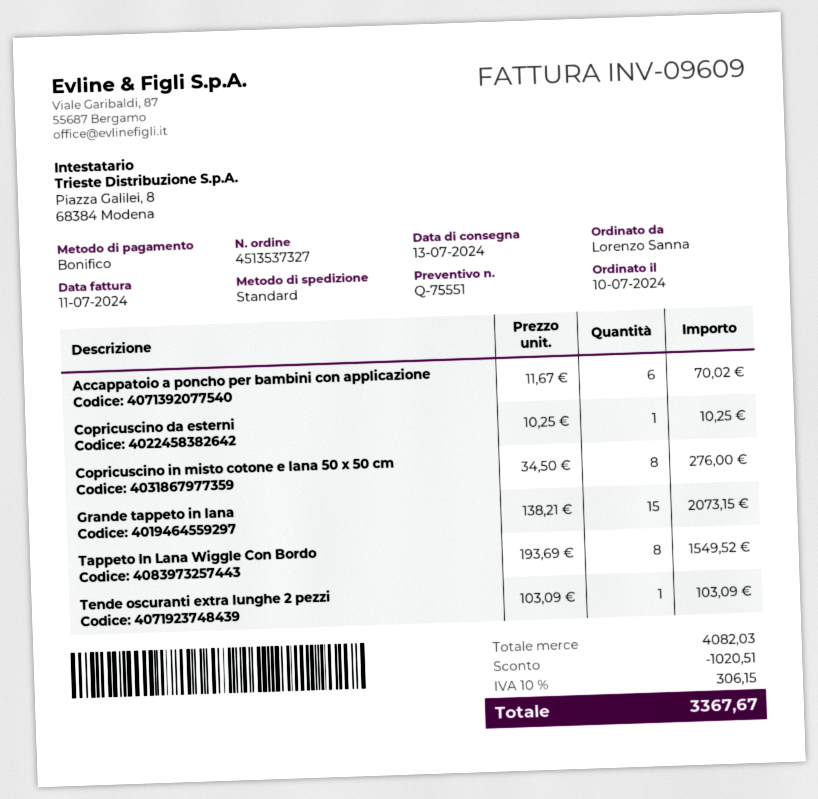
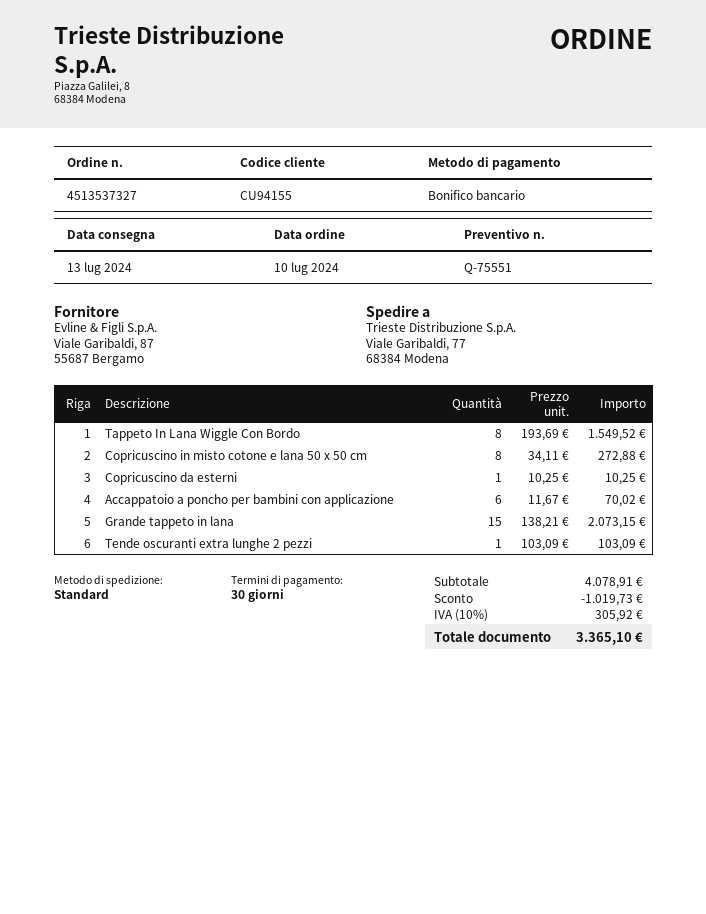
Copricuscino in misto cotone e lana 50 x 50 cm: 8 x 34.50 = 276.00 -> 8 x 34.11 = 272.88
subtotal: 4082.03 -> 4078.91
discount: 1020.51 -> 1019.73
tax: 10% = 306.15 -> 10% = 305.92
total: 3367.67 -> 3365.10

